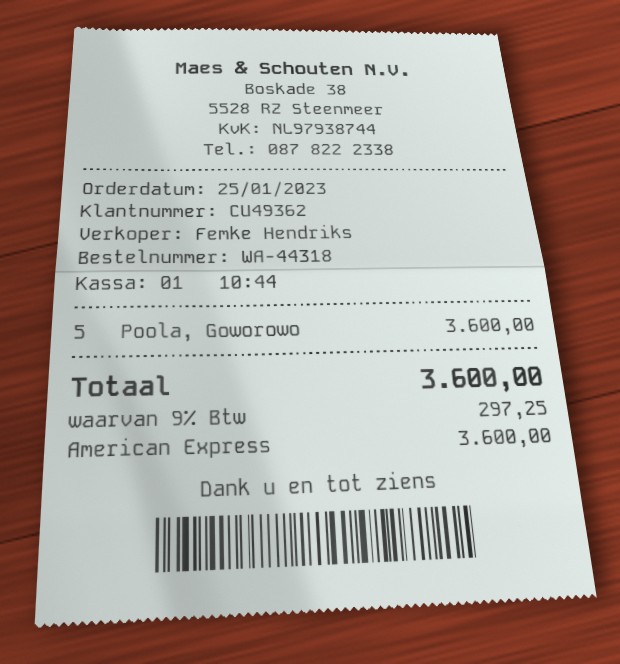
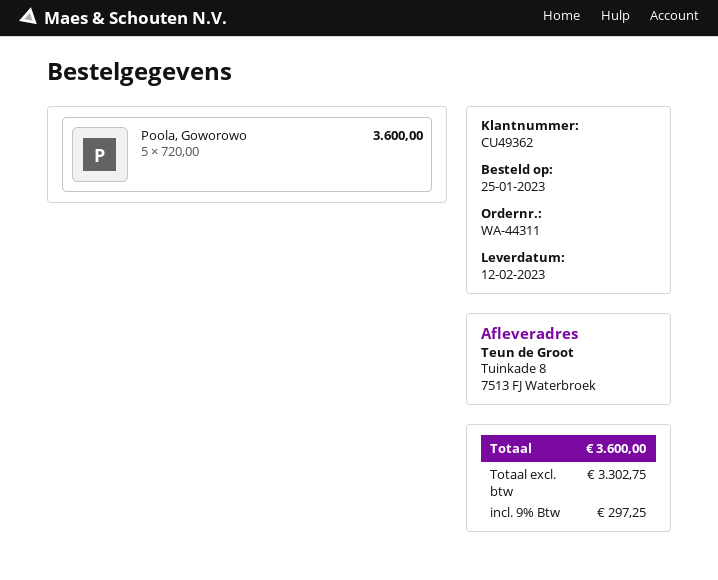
order number: WA-44318 -> WA-44311

